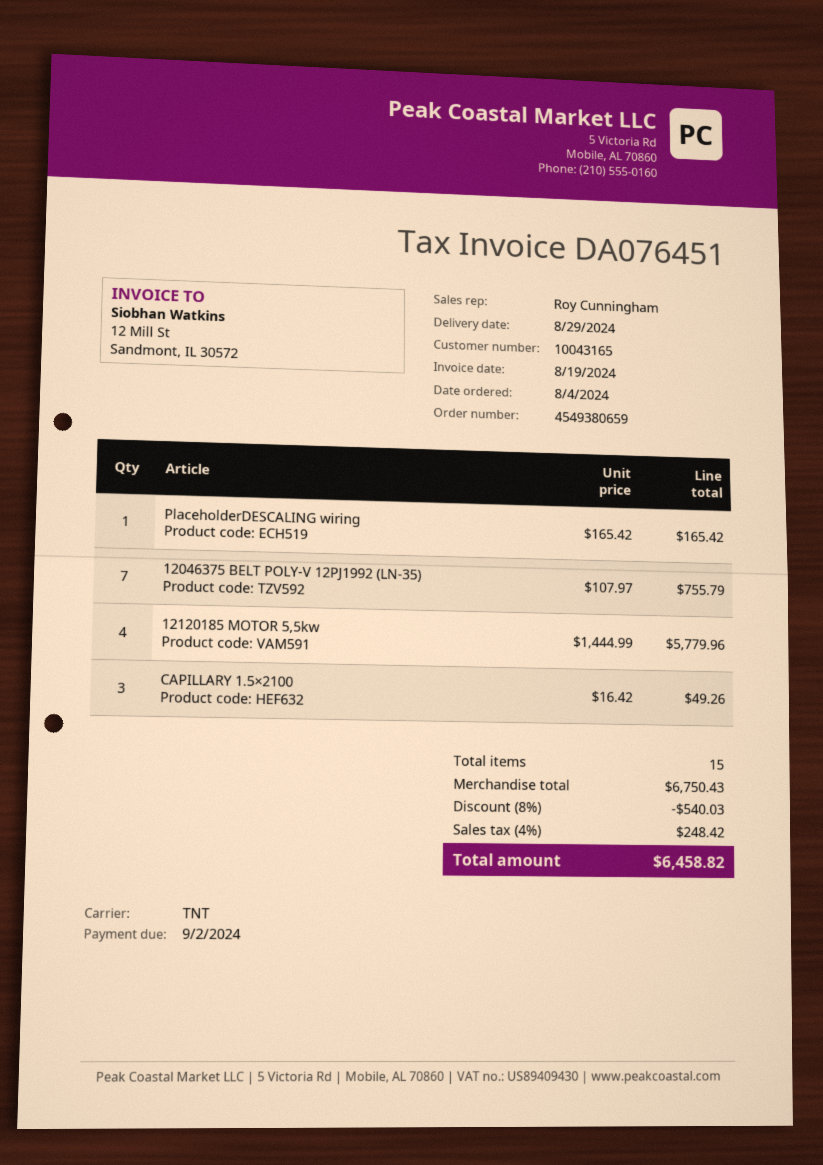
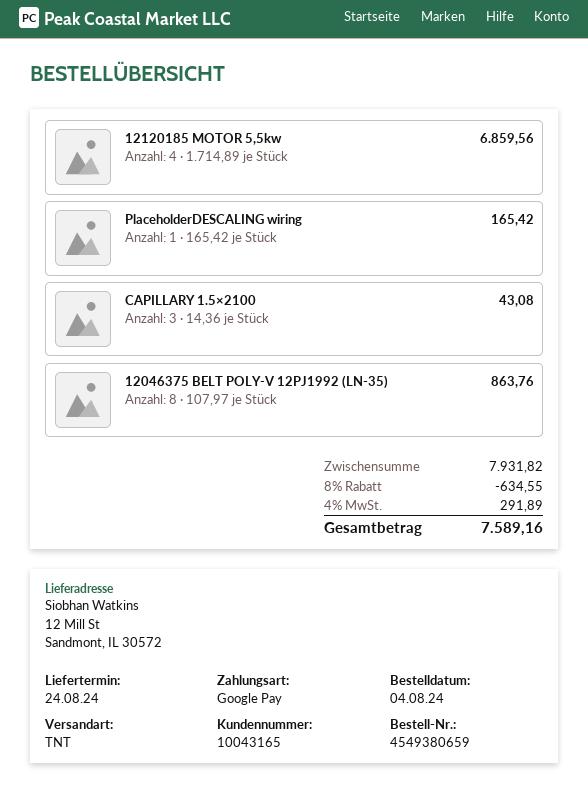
delivery date: 2024-08-29 -> 2024-08-24
12046375 BELT POLY-V 12PJ1992 (LN-35): 7 x 107.97 = 755.79 -> 8 x 107.97 = 863.76
12120185 MOTOR 5,5kw: 4 x 1444.99 = 5779.96 -> 4 x 1714.89 = 6859.56
CAPILLARY 1.5×2100: 3 x 16.42 = 49.26 -> 3 x 14.36 = 43.08
subtotal: 6750.43 -> 7931.82
discount: 8% = 540.03 -> 8% = 634.55
tax: 4% = 248.42 -> 4% = 291.89
total: 6458.82 -> 7589.16

